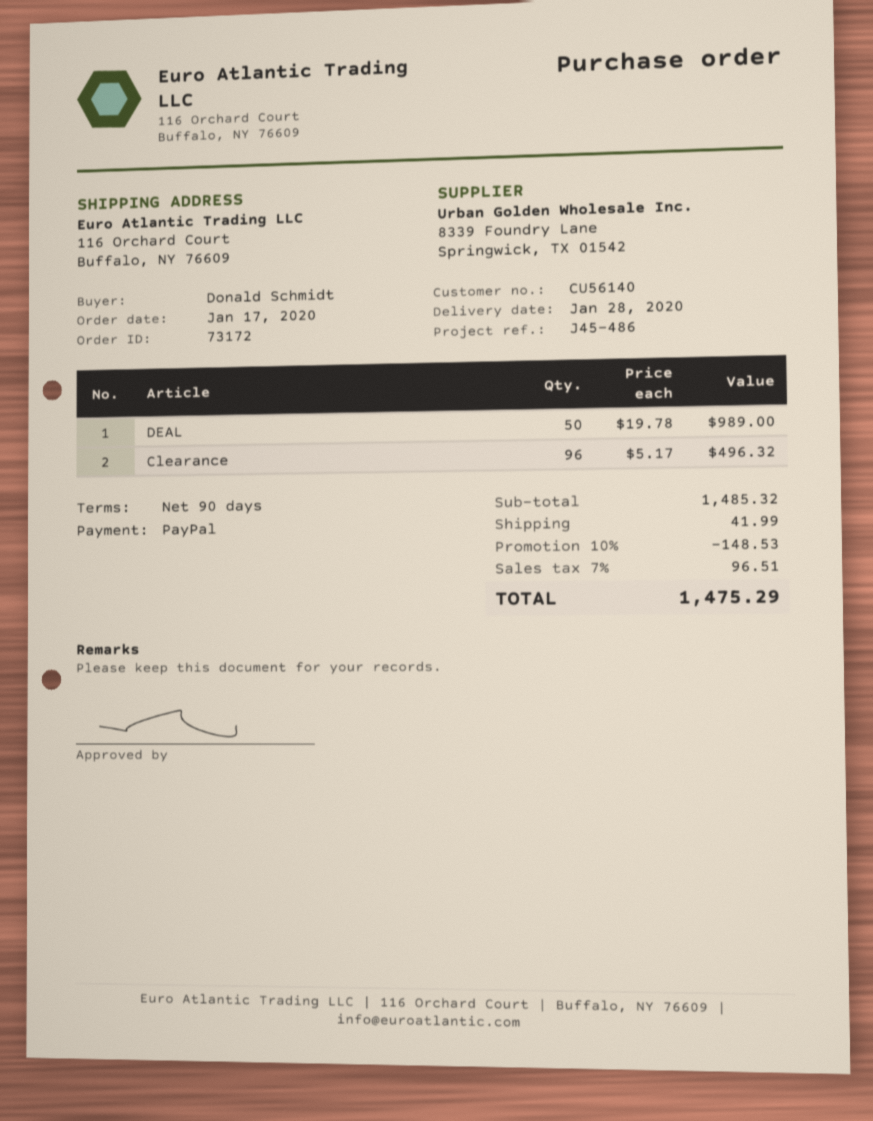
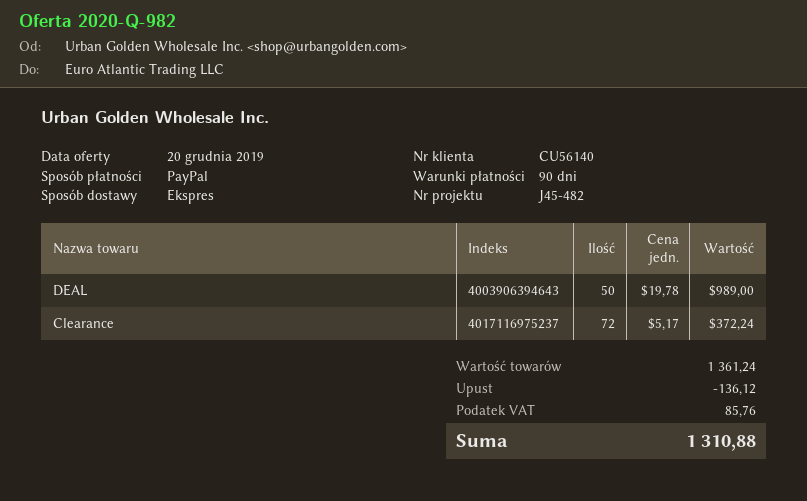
reference: J45-486 -> J45-482
Clearance: 96 x 5.17 = 496.32 -> 72 x 5.17 = 372.24
subtotal: 1485.32 -> 1361.24
discount: 148.53 -> 136.12
shipping: 41.99 -> none
tax: 96.51 -> 85.76
total: 1475.29 -> 1310.88

